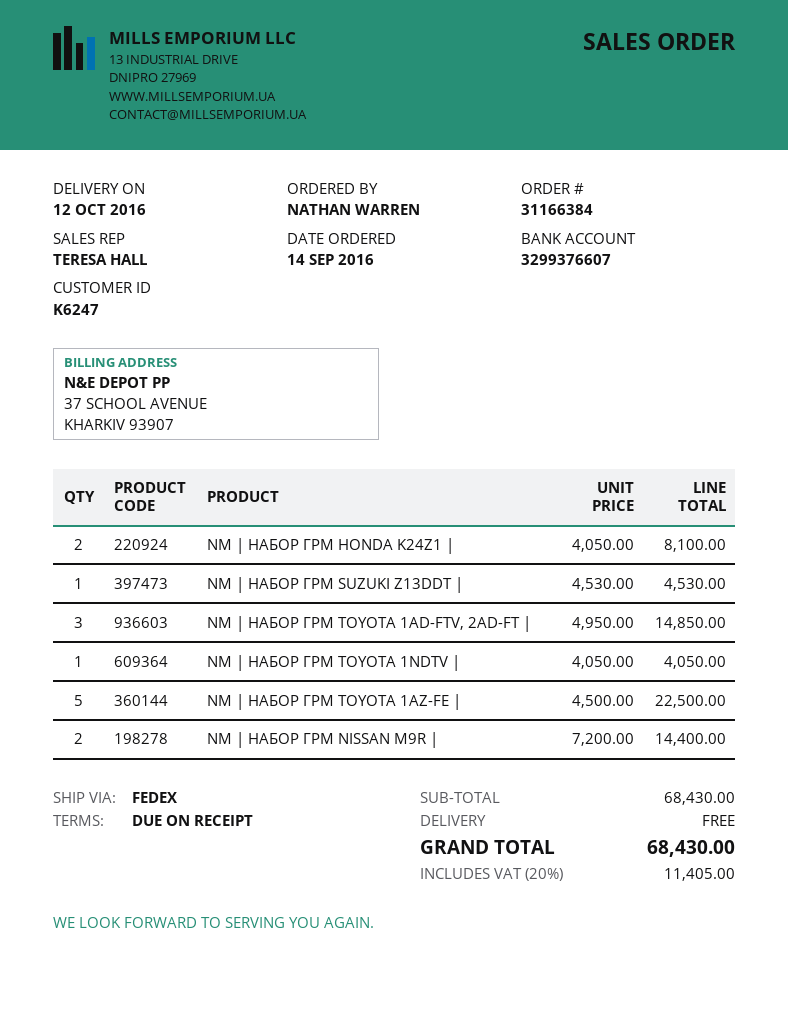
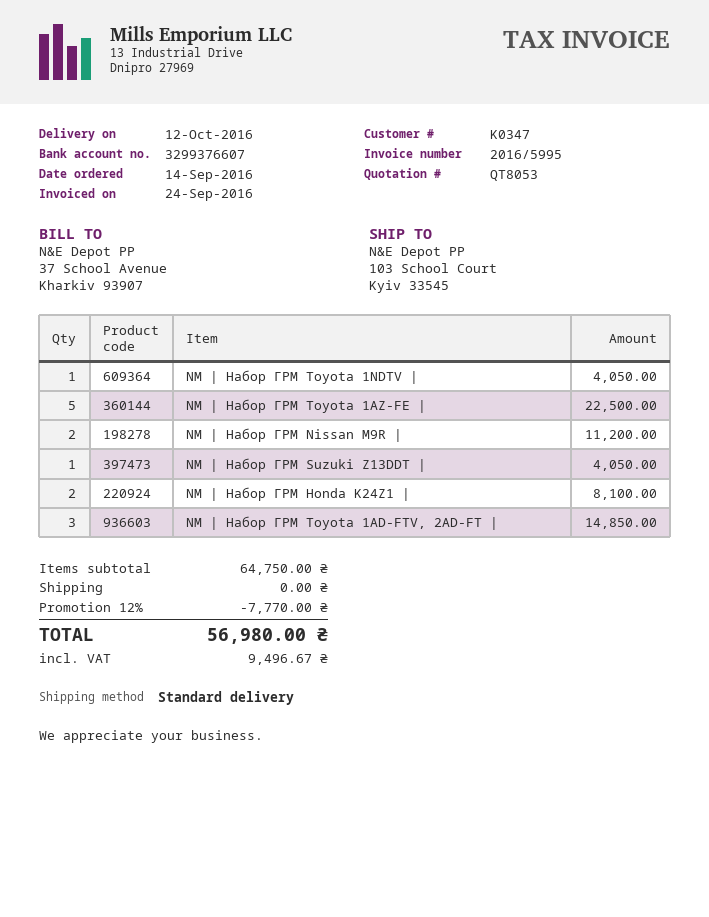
customer number: K6247 -> K0347
shipping method: FedEx -> standard
NM | НАБОР ГРМ SUZUKI Z13DDT |: 1 for 4530.00 -> 1 for 4050.00
NM | НАБОР ГРМ NISSAN M9R |: 2 for 14400.00 -> 2 for 11200.00
subtotal: 68430.00 -> 64750.00
discount: none -> 12% = 7770.00
tax: 11405.00 -> 9496.67
total: 68430.00 -> 56980.00

